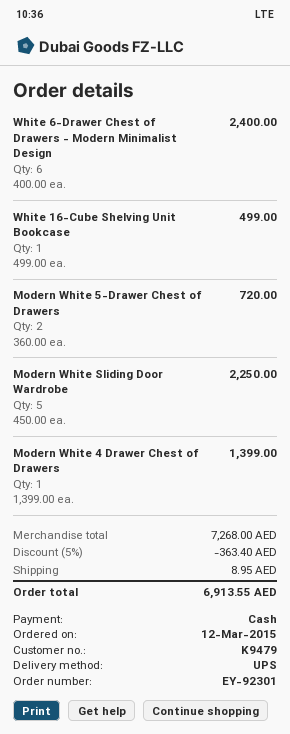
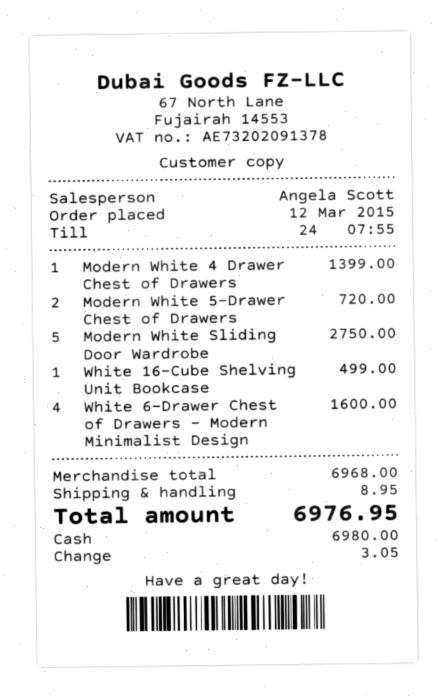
White 6-Drawer Chest of Drawers - Modern Minimalist Design: 6 for 2400.00 -> 4 for 1600.00
Modern White Sliding Door Wardrobe: 5 for 2250.00 -> 5 for 2750.00
subtotal: 7268.00 -> 6968.00
discount: 5% = 363.40 -> none
total: 6913.55 -> 6976.95

